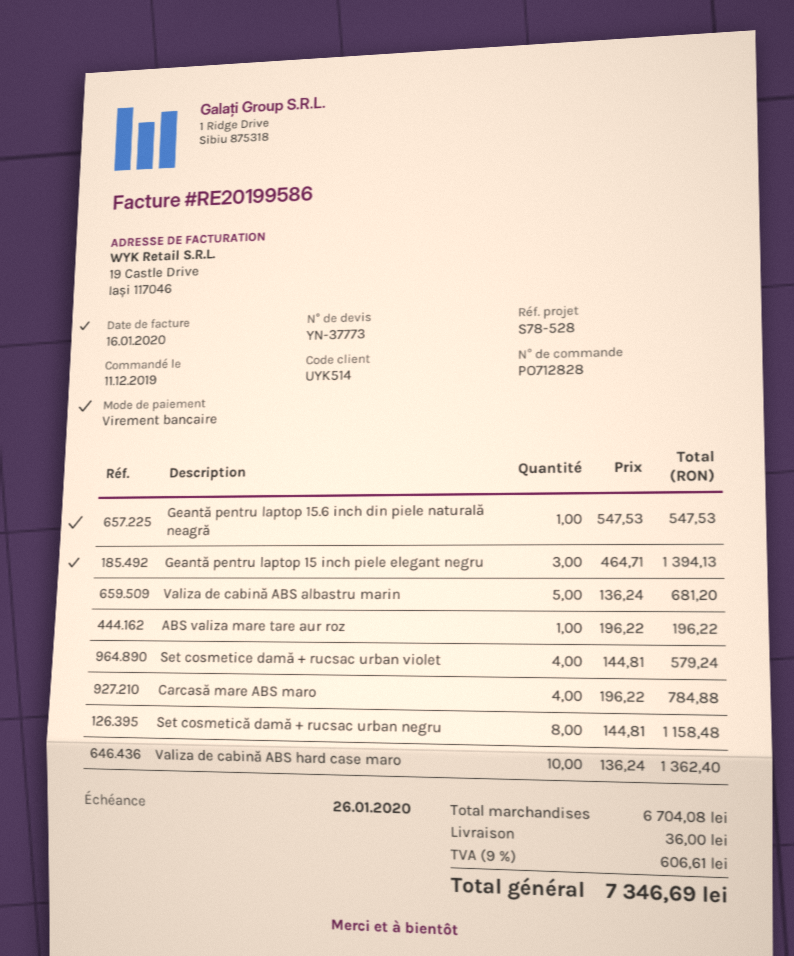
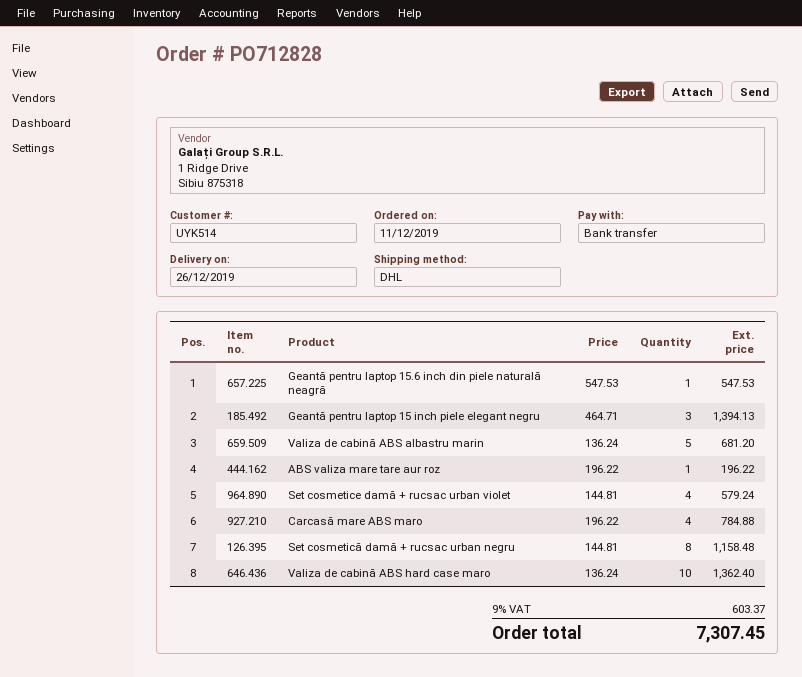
shipping: 36.00 -> none
tax: 9% = 606.61 -> 9% = 603.37
total: 7346.69 -> 7307.45

